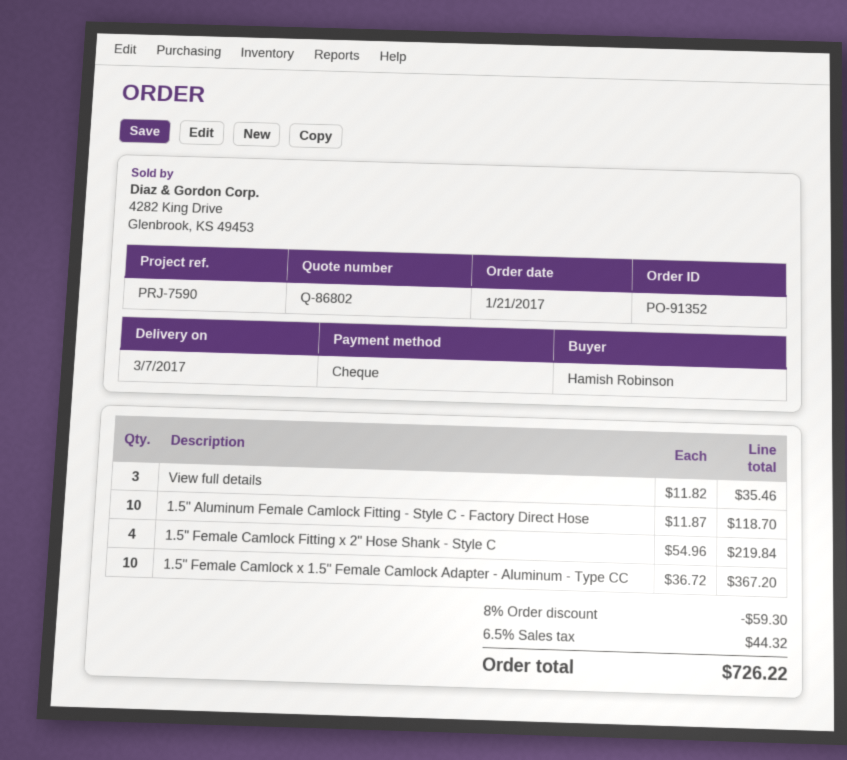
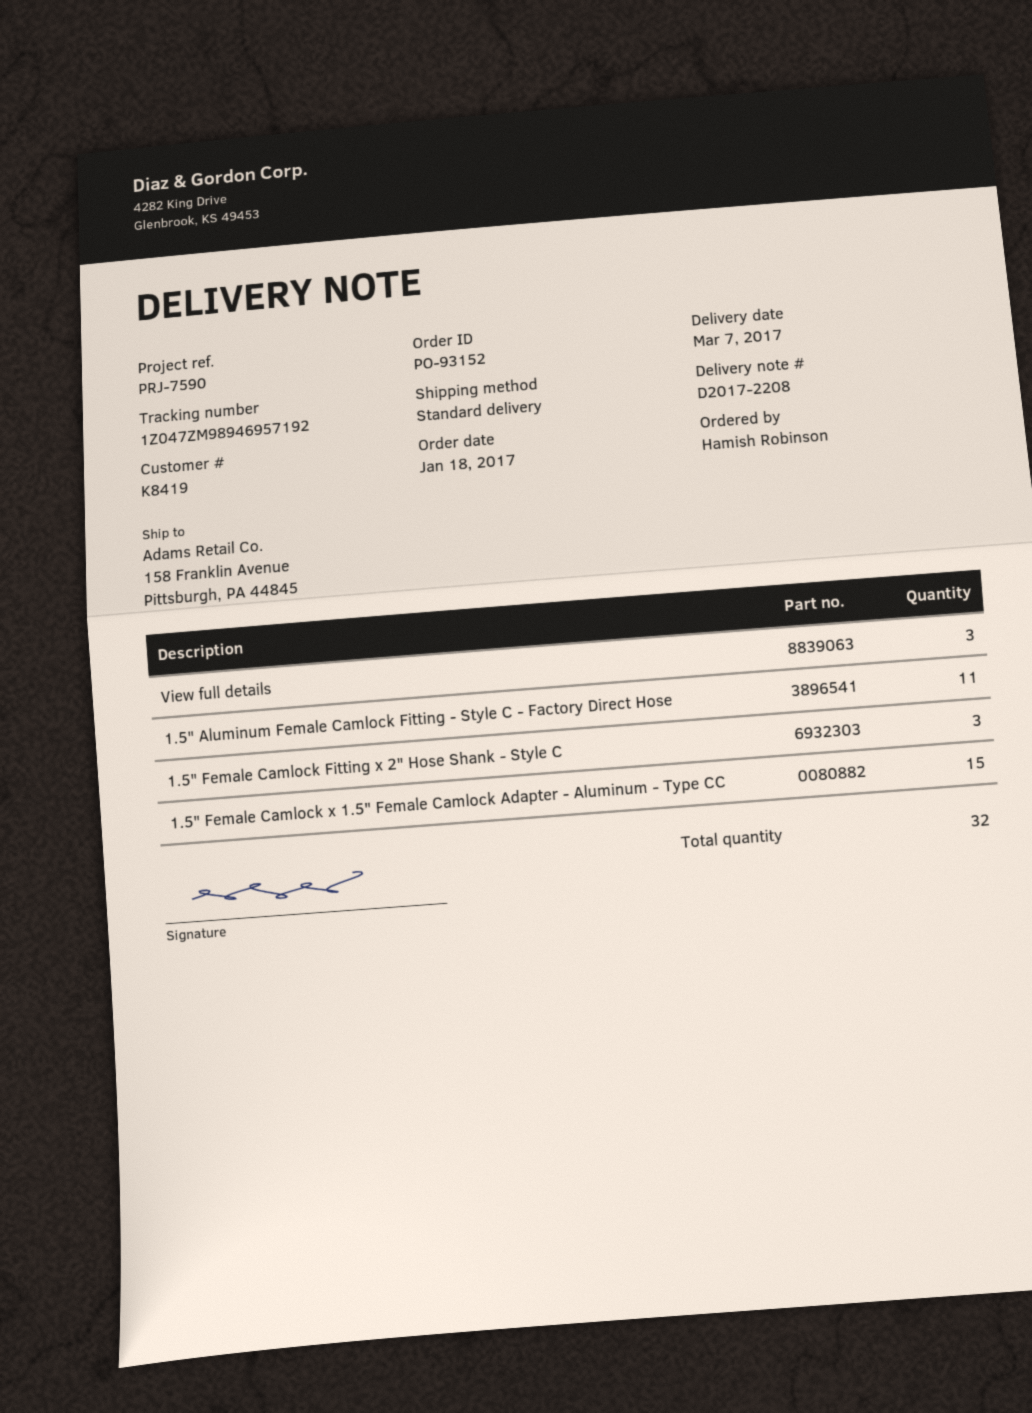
order number: PO-91352 -> PO-93152
order date: 2017-01-21 -> 2017-01-18
1.5" Aluminum Female Camlock Fitting - Style C - Factory Direct Hose: 10 -> 11
1.5" Female Camlock Fitting x 2" Hose Shank - Style C: 4 -> 3
1.5" Female Camlock x 1.5" Female Camlock Adapter - Aluminum - Type CC: 10 -> 15

